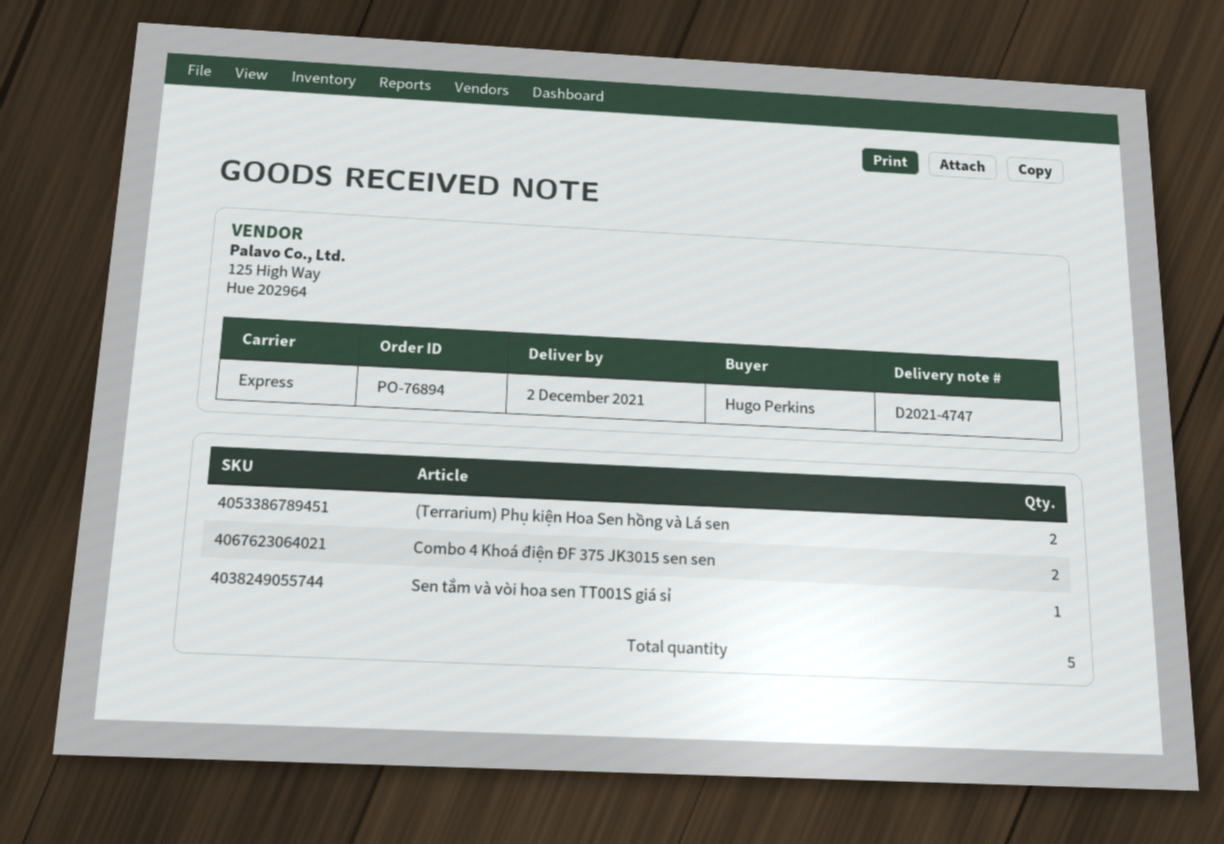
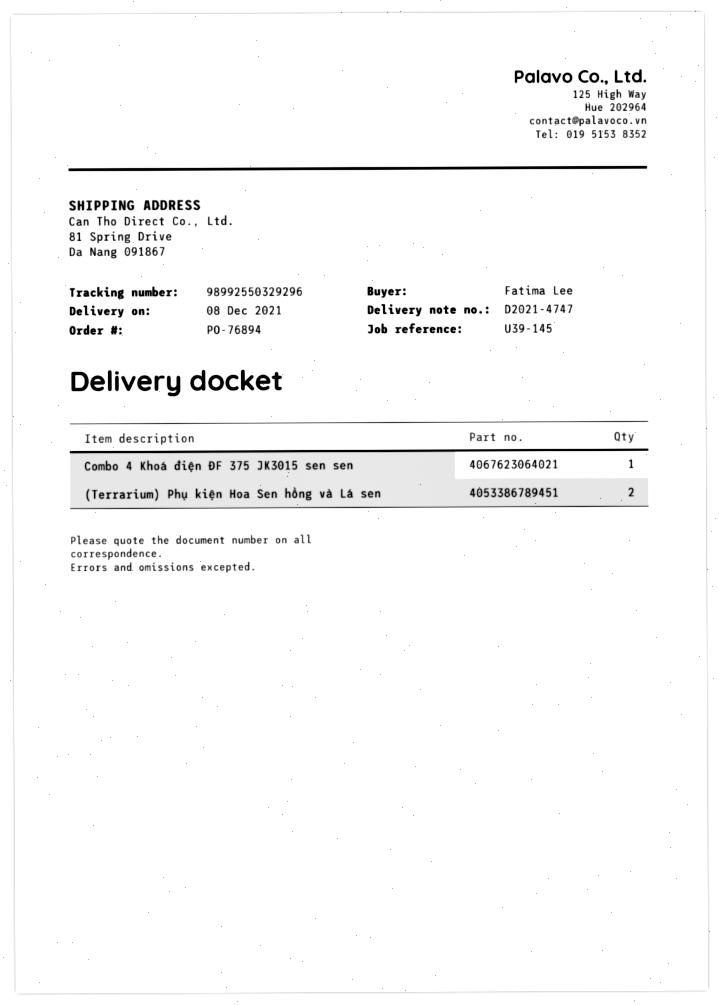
delivery date: 2021-12-02 -> 2021-12-08
ordered by: Hugo Perkins -> Fatima Lee
Combo 4 Khoá điện ĐF 375 JK3015 sen sen: 2 -> 1
Sen tắm và vòi hoa sen TT001S giá sỉ: 1 -> none

